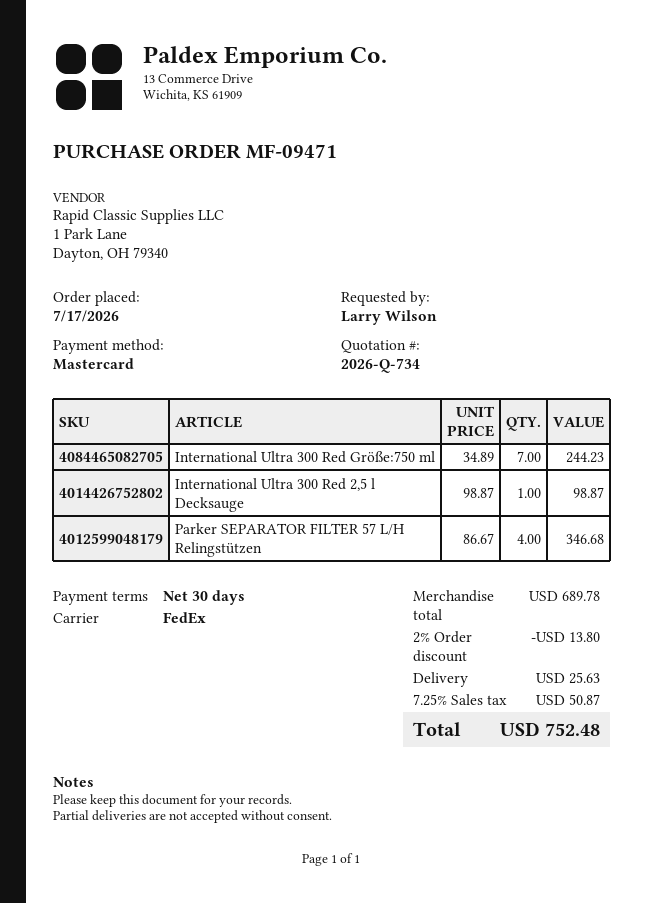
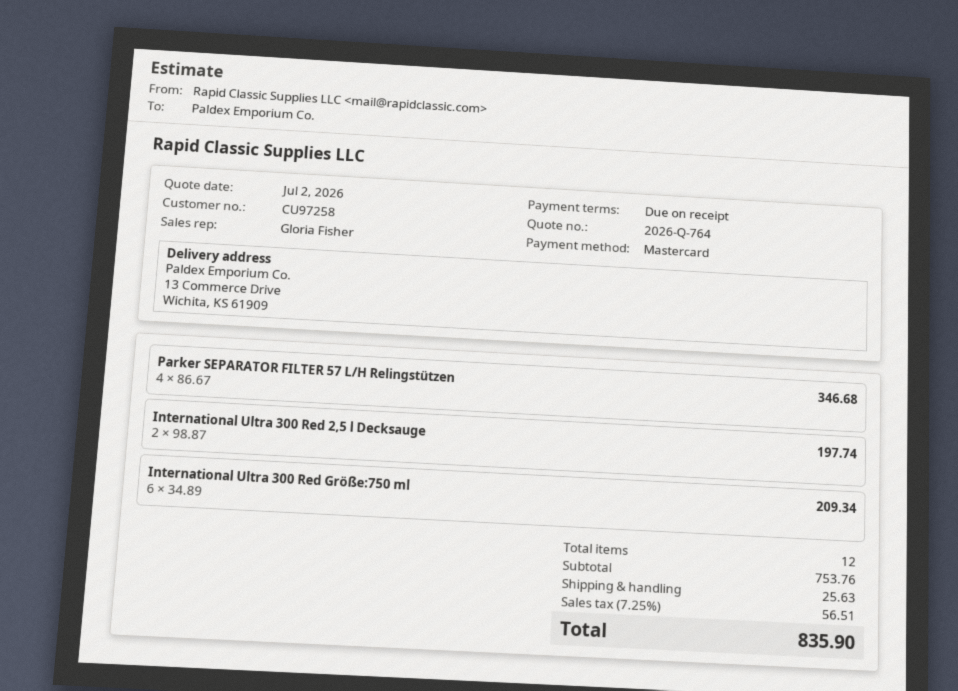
quote number: 2026-Q-734 -> 2026-Q-764
payment terms: 30 days -> on receipt
International Ultra 300 Red Größe:750 ml: 7 x 34.89 = 244.23 -> 6 x 34.89 = 209.34
International Ultra 300 Red 2,5 l Decksauge: 1 x 98.87 = 98.87 -> 2 x 98.87 = 197.74
subtotal: 689.78 -> 753.76
discount: 2% = 13.80 -> none
tax: 7.25% = 50.87 -> 7.25% = 56.51
total: 752.48 -> 835.90

